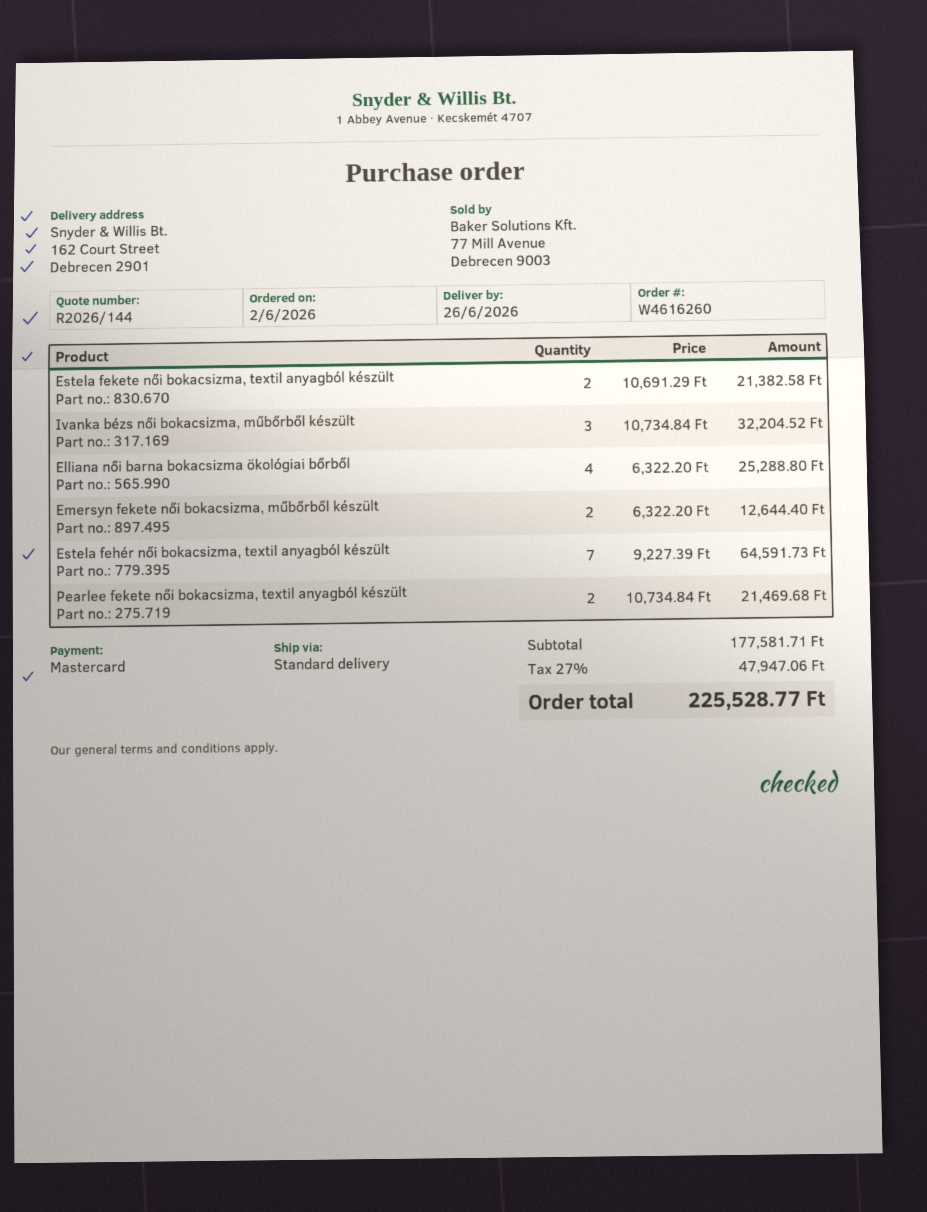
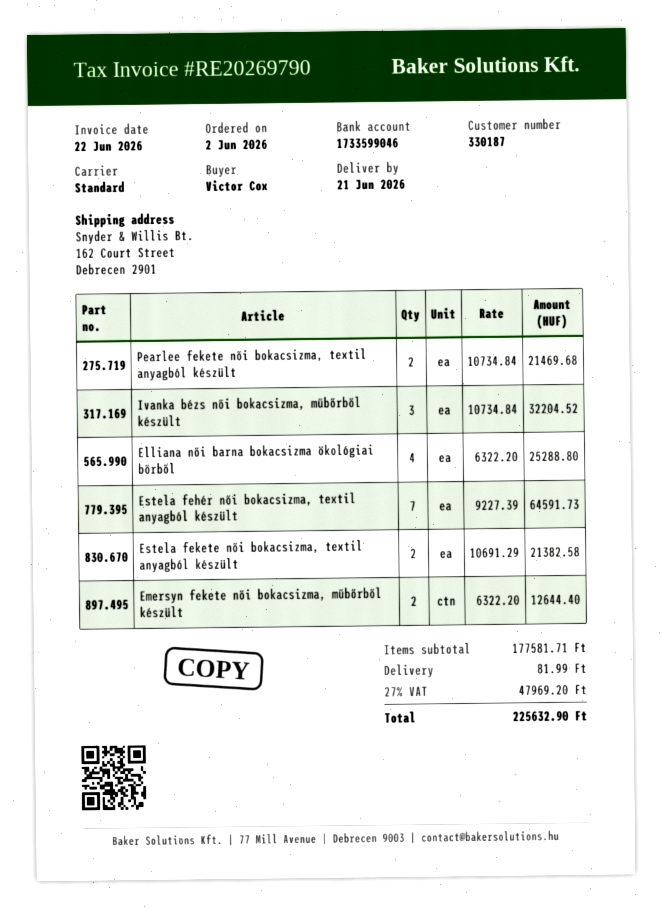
delivery date: 2026-06-26 -> 2026-06-21
shipping: none -> 81.99
tax: 27% = 47947.06 -> 27% = 47969.20
total: 225528.77 -> 225632.90

